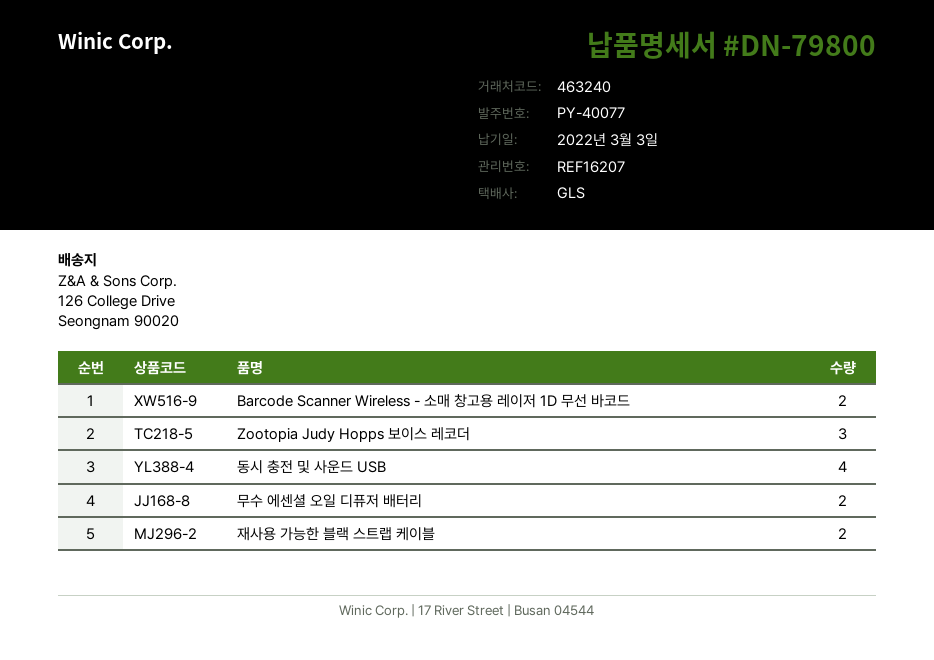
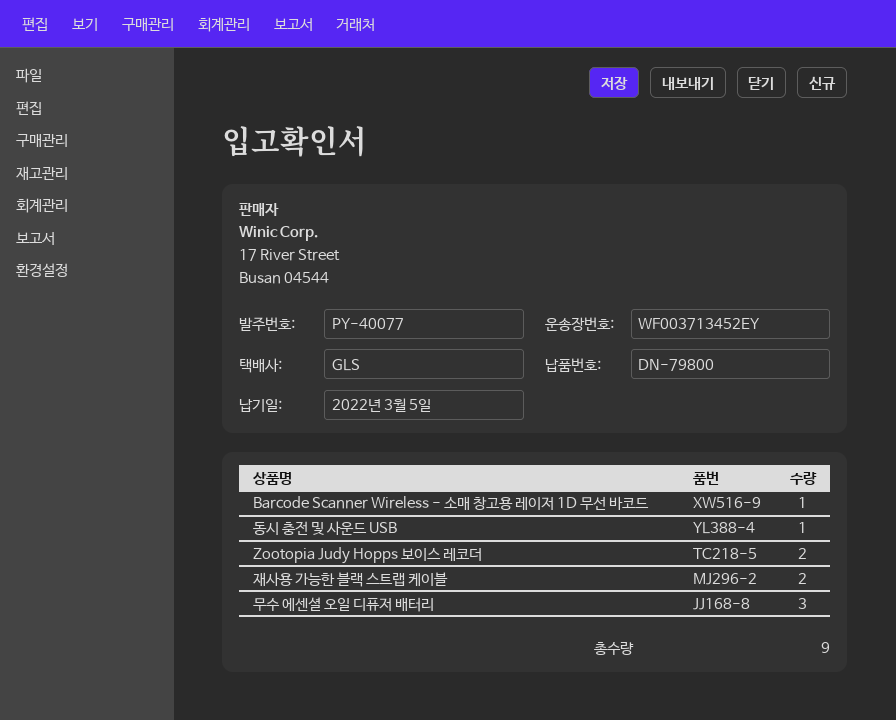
delivery date: 2022-03-03 -> 2022-03-05
Barcode Scanner Wireless - 소매 창고용 레이저 1D 무선 바코드: 2 -> 1
Zootopia Judy Hopps 보이스 레코더: 3 -> 2
동시 충전 및 사운드 USB: 4 -> 1
무수 에센셜 오일 디퓨저 배터리: 2 -> 3

